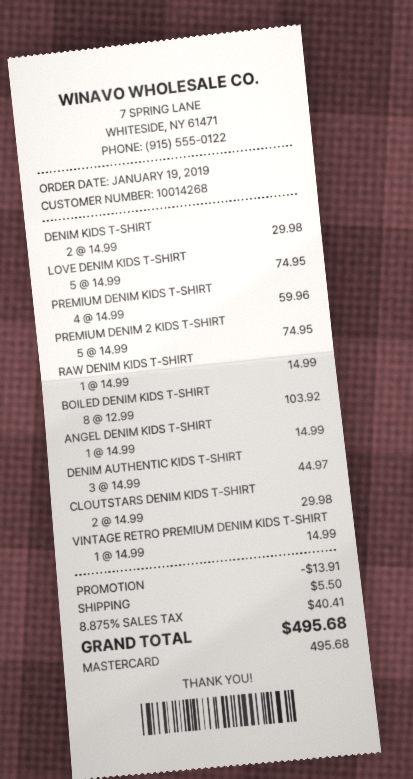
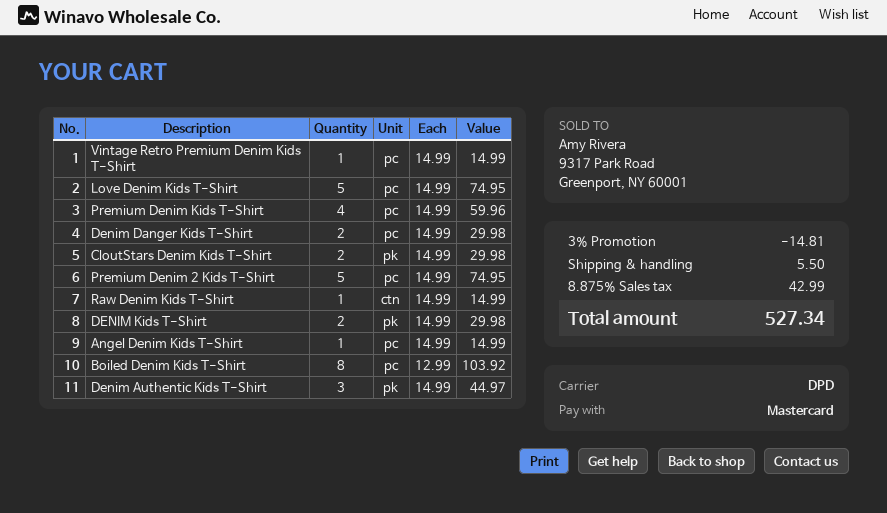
Denim Danger Kids T-Shirt: none -> 2 x 14.99 = 29.98
discount: 13.91 -> 14.81
tax: 8.875% = 40.41 -> 8.875% = 42.99
total: 495.68 -> 527.34

